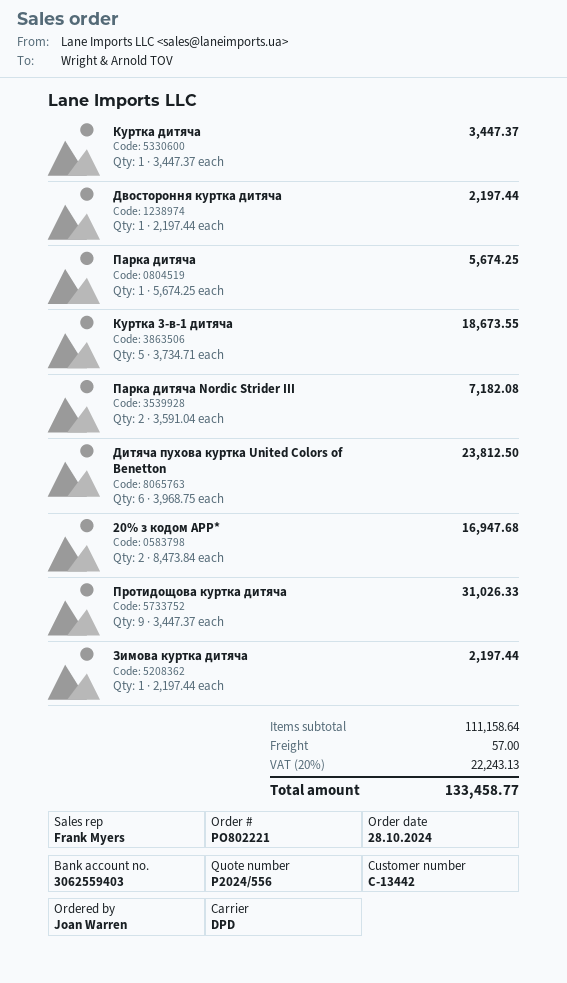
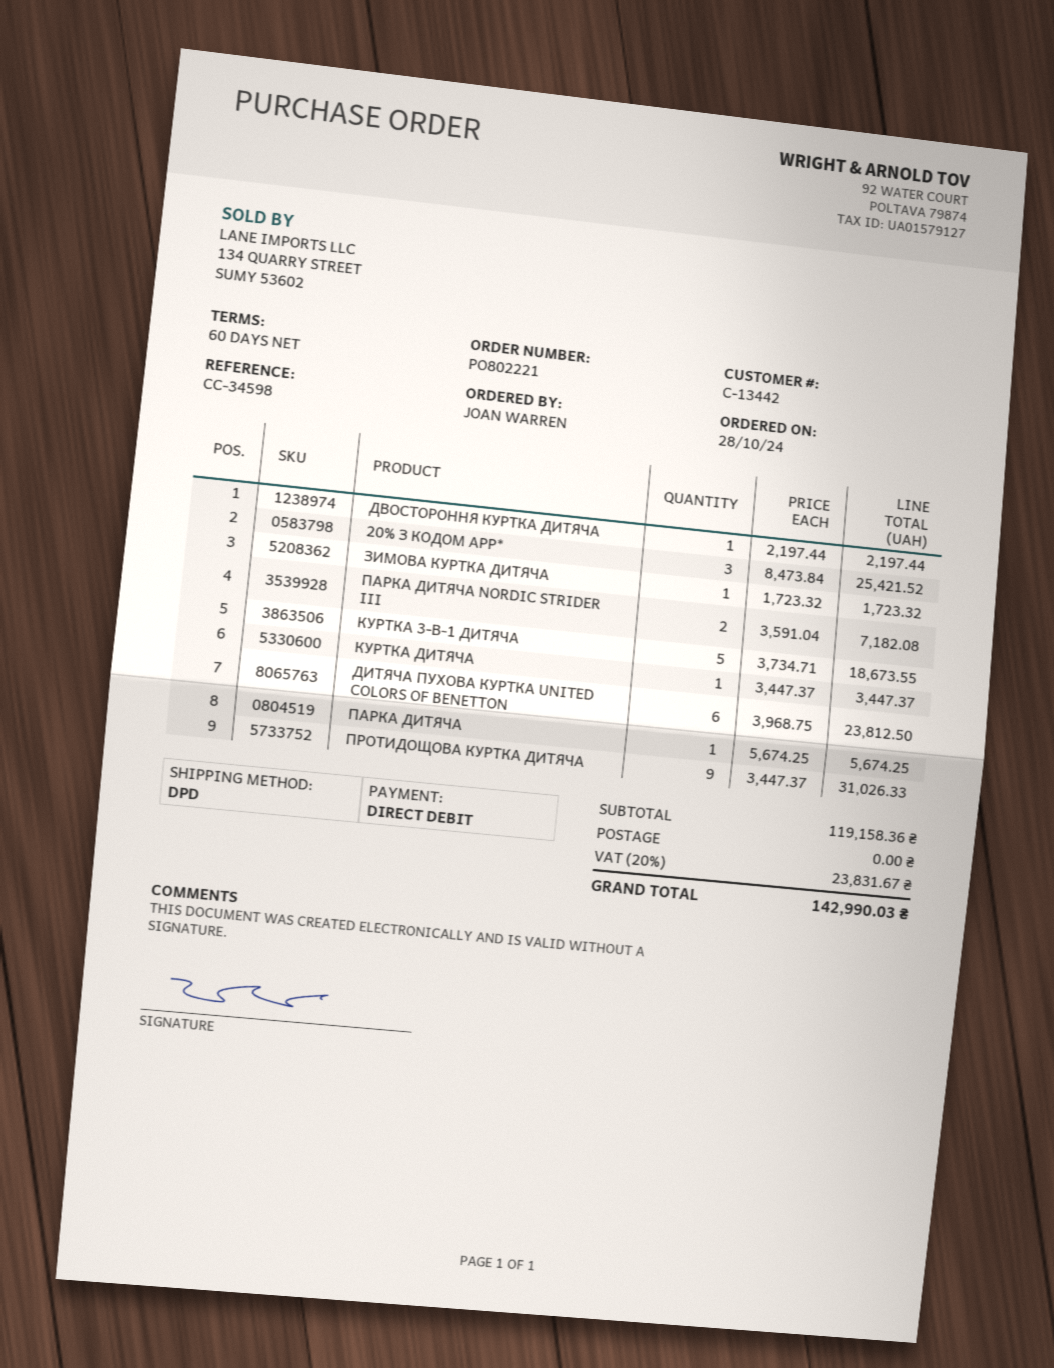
20% з кодом APP*: 2 x 8473.84 = 16947.68 -> 3 x 8473.84 = 25421.52
Зимова куртка дитяча: 1 x 2197.44 = 2197.44 -> 1 x 1723.32 = 1723.32
subtotal: 111158.64 -> 119158.36
shipping: 57.00 -> 0.00
tax: 20% = 22243.13 -> 20% = 23831.67
total: 133458.77 -> 142990.03

